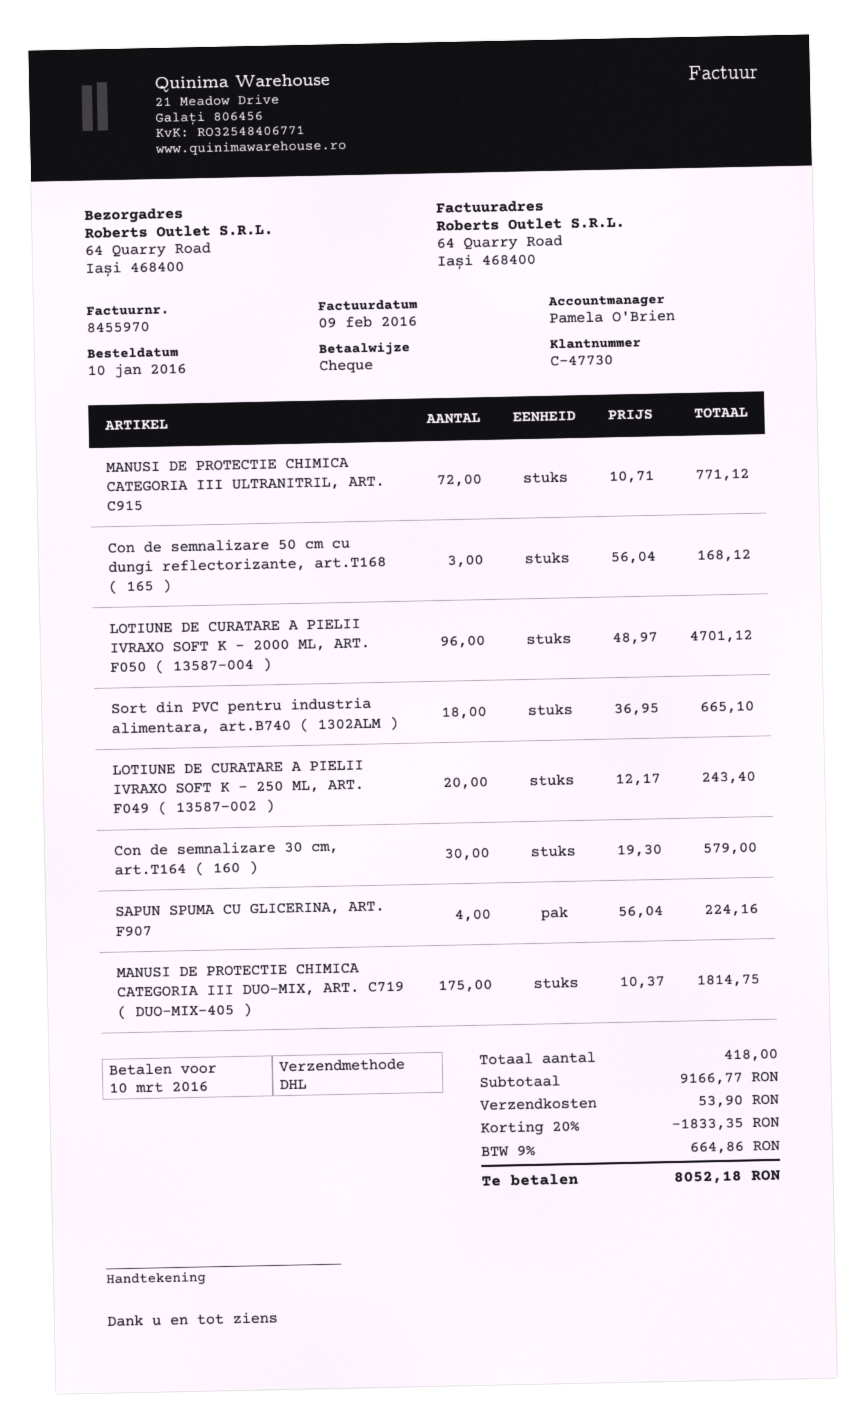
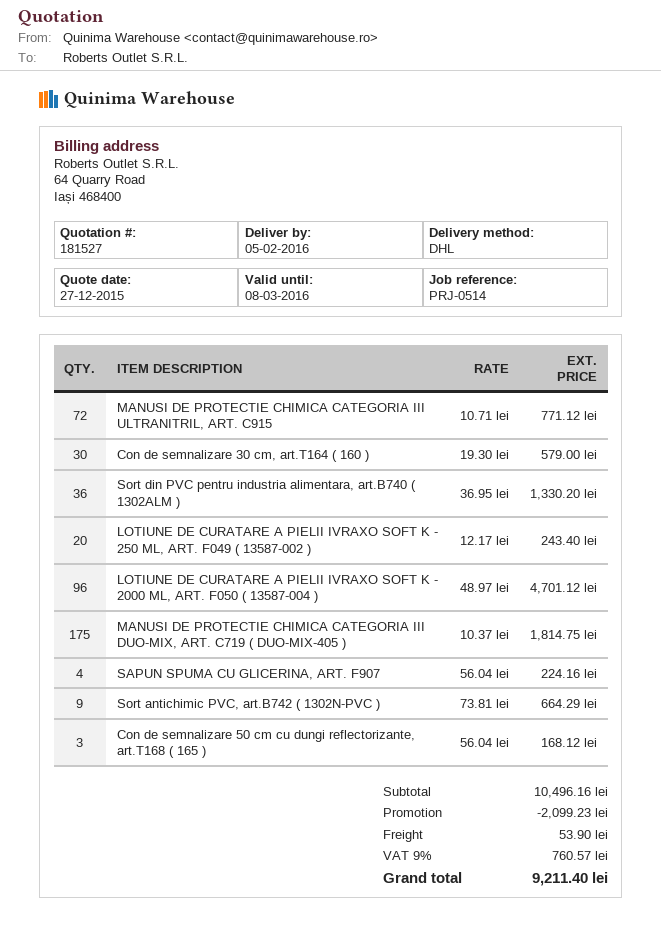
Sort din PVC pentru industria alimentara, art.B740 ( 1302ALM ): 18 x 36.95 = 665.10 -> 36 x 36.95 = 1330.20
Sort antichimic PVC, art.B742 ( 1302N-PVC ): none -> 9 x 73.81 = 664.29
subtotal: 9166.77 -> 10496.16
discount: 1833.35 -> 2099.23
tax: 9% = 664.86 -> 9% = 760.57
total: 8052.18 -> 9211.40

